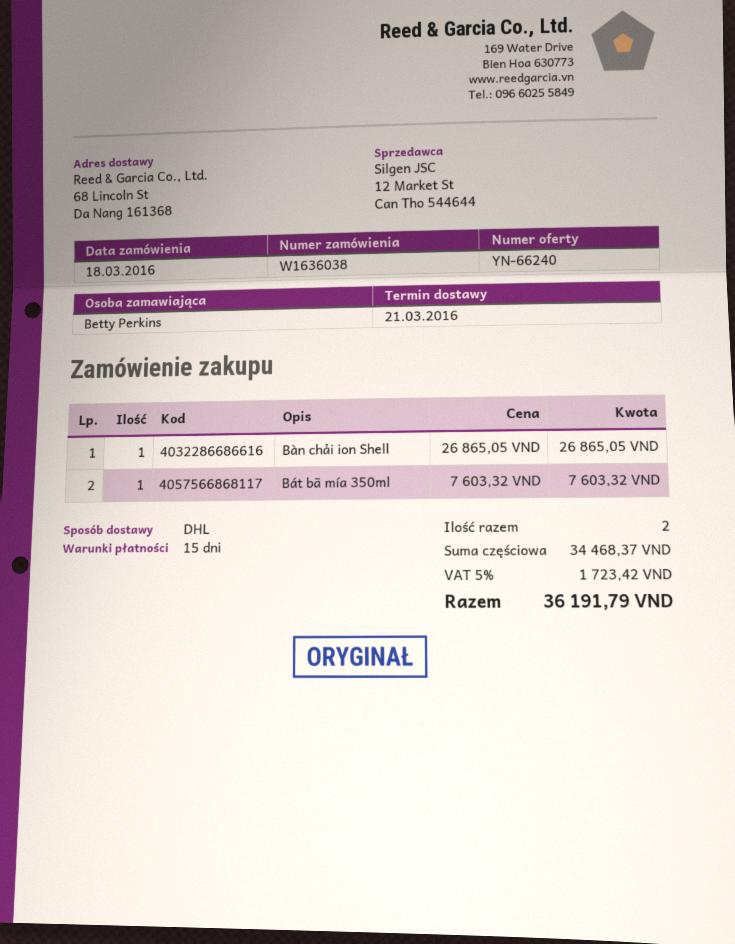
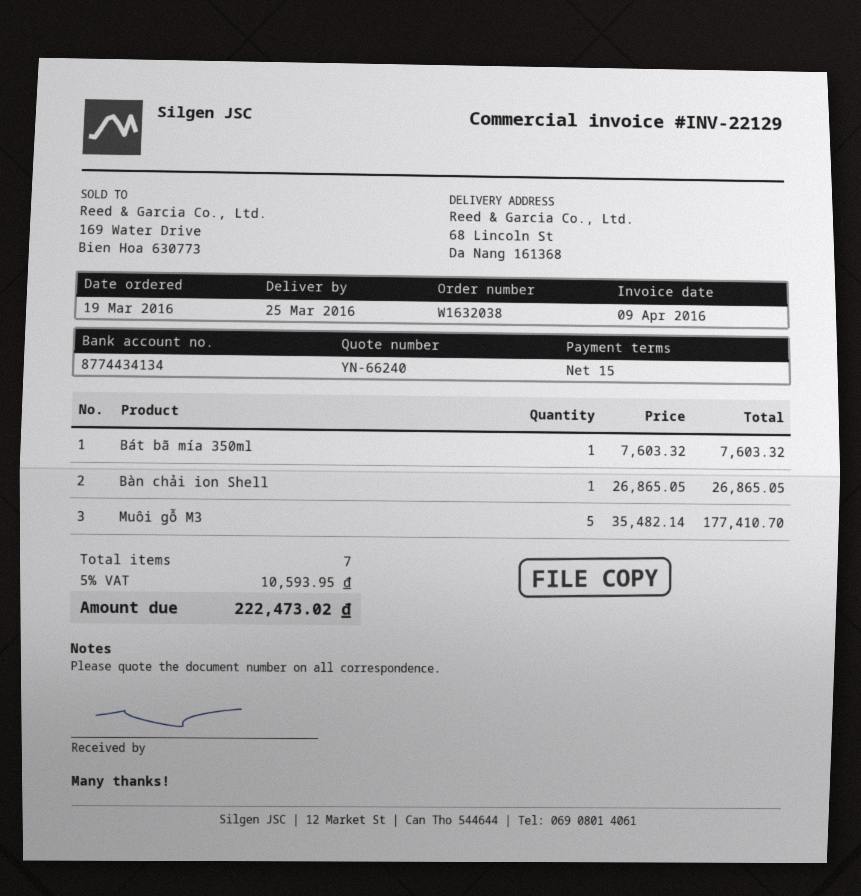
order number: W1636038 -> W1632038
order date: 2016-03-18 -> 2016-03-19
delivery date: 2016-03-21 -> 2016-03-25
Muôi gỗ M3: none -> 5 x 35482.14 = 177410.70
total quantity: 2 -> 7
tax: 5% = 1723.42 -> 5% = 10593.95
total: 36191.79 -> 222473.02

